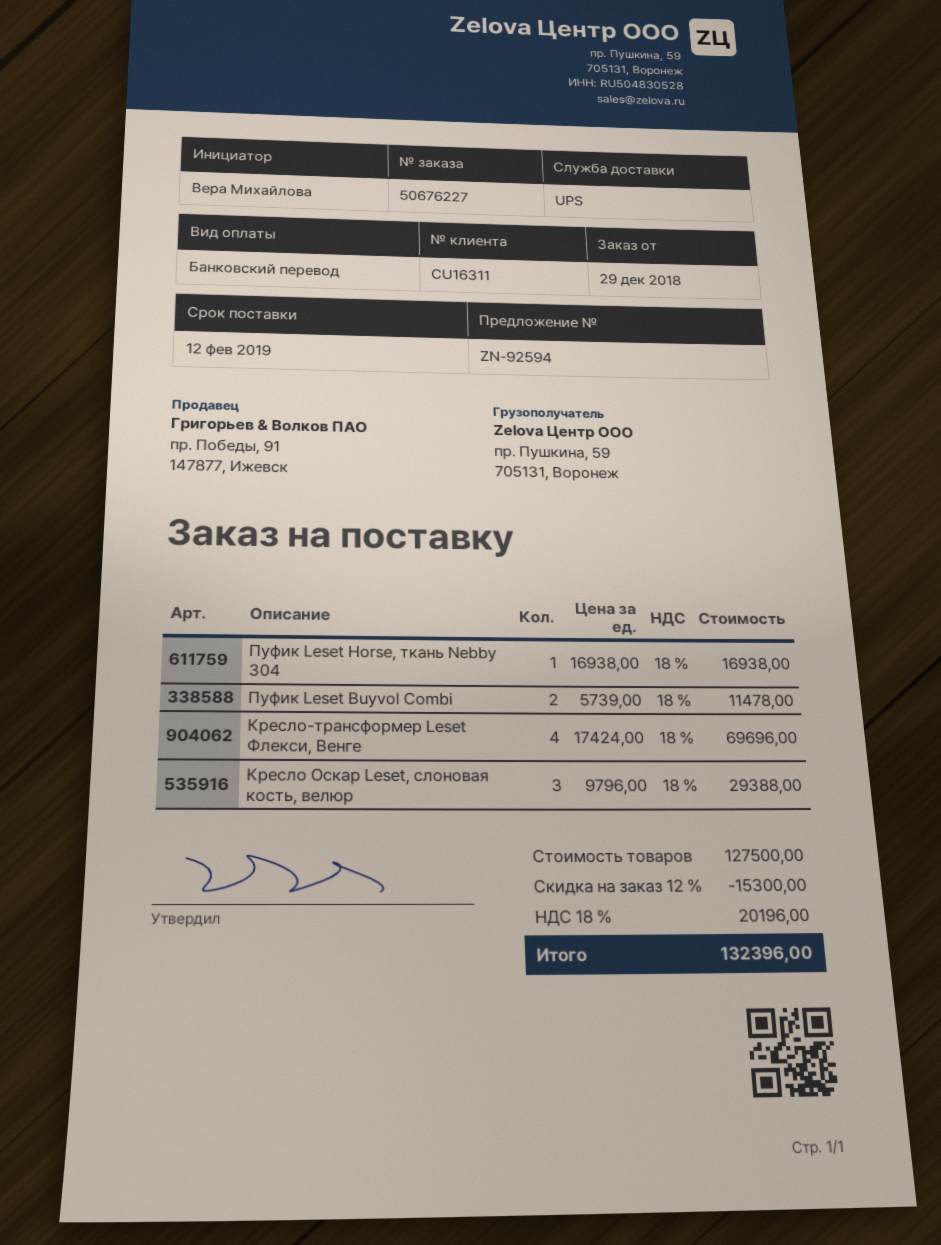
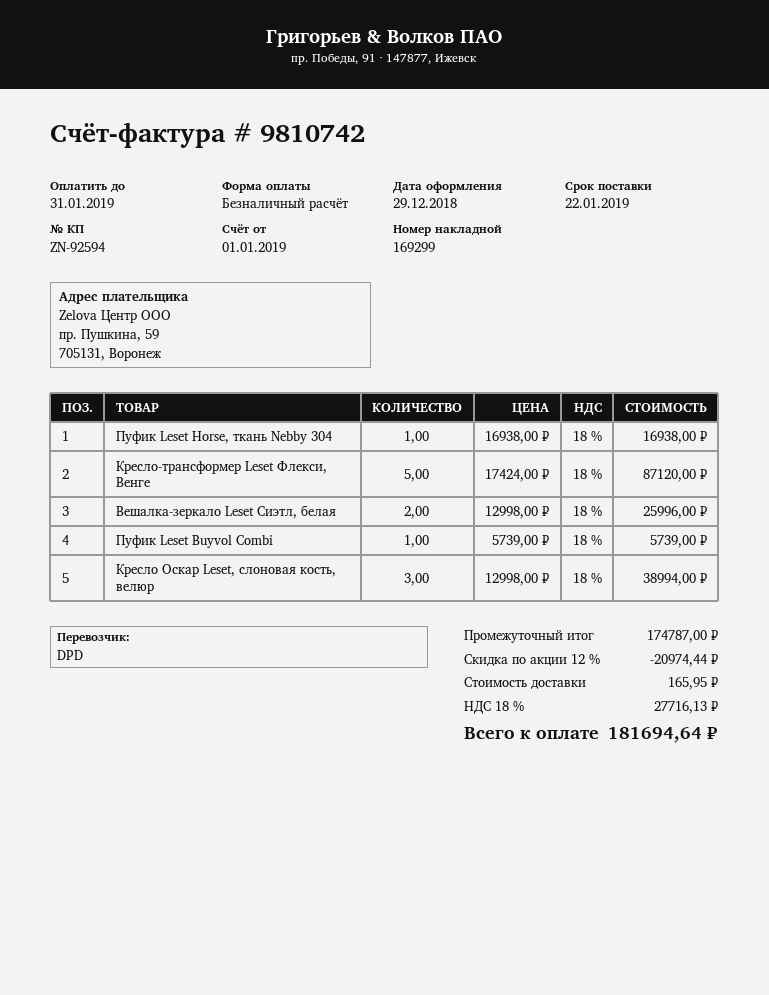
delivery date: 2019-02-12 -> 2019-01-22
shipping method: UPS -> DPD
Пуфик Leset Buyvol Combi: 2 x 5739.00 = 11478.00 -> 1 x 5739.00 = 5739.00
Кресло-трансформер Leset Флекси, Венге: 4 x 17424.00 = 69696.00 -> 5 x 17424.00 = 87120.00
Кресло Оскар Leset, слоновая кость, велюр: 3 x 9796.00 = 29388.00 -> 3 x 12998.00 = 38994.00
Вешалка-зеркало Leset Сиэтл, белая: none -> 2 x 12998.00 = 25996.00
subtotal: 127500.00 -> 174787.00
discount: 12% = 15300.00 -> 12% = 20974.44
shipping: none -> 165.95
tax: 18% = 20196.00 -> 18% = 27716.13
total: 132396.00 -> 181694.64

